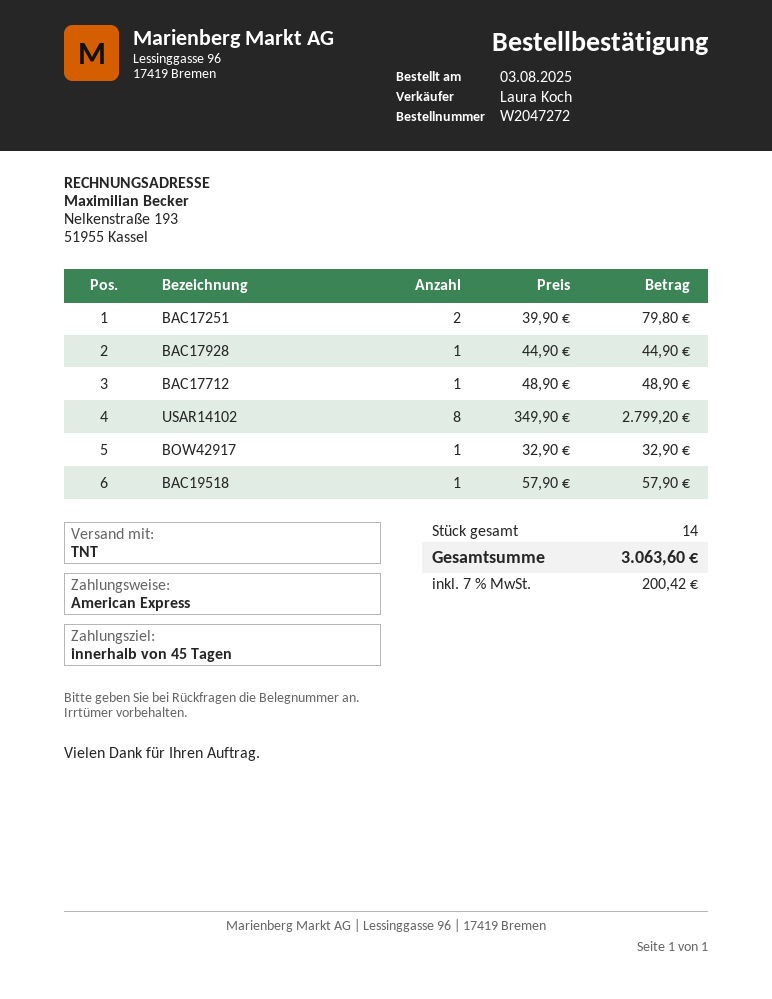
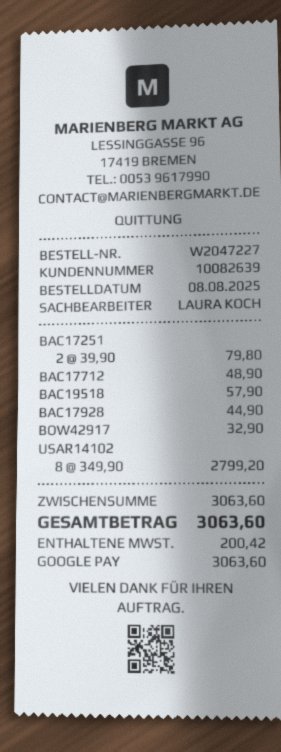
order number: W2047272 -> W2047227
order date: 2025-08-03 -> 2025-08-08
payment method: American Express -> Google Pay

